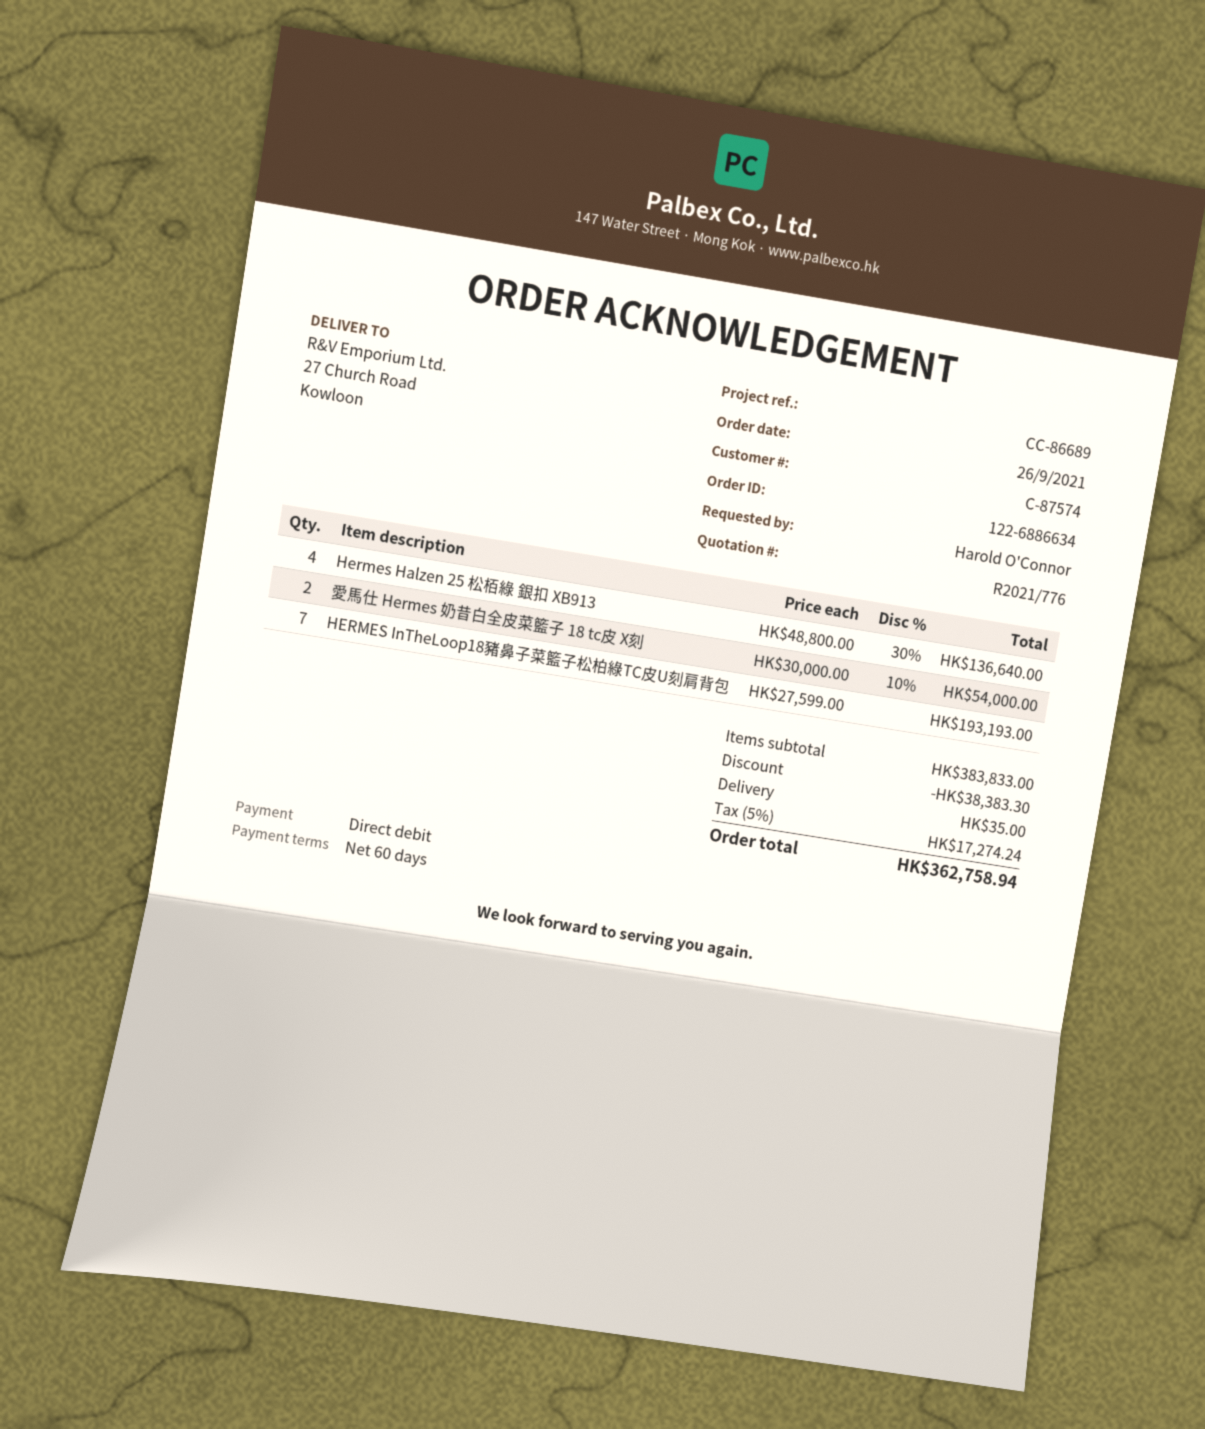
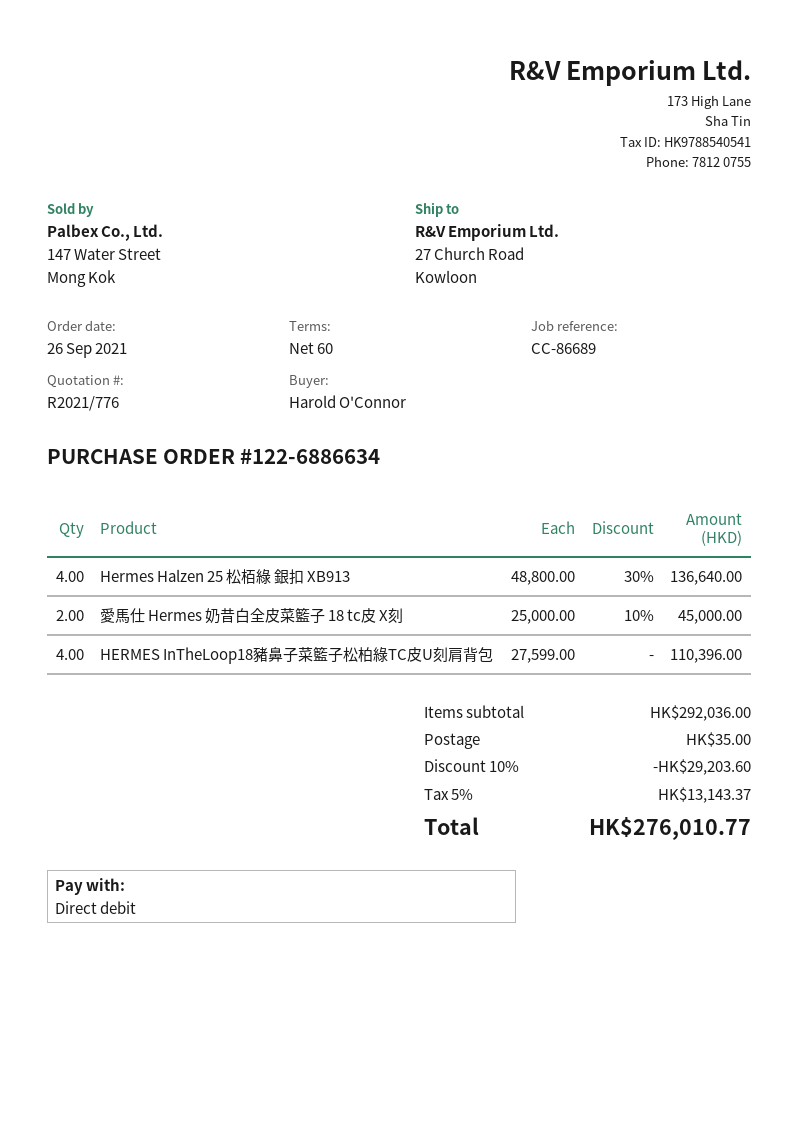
愛馬仕 Hermes 奶昔白全皮菜籃子 18 tc皮 X刻: 2 x 30000.00 - 10% = 54000.00 -> 2 x 25000.00 - 10% = 45000.00
HERMES InTheLoop18豬鼻子菜籃子松柏綠TC皮U刻肩背包: 7 x 27599.00 = 193193.00 -> 4 x 27599.00 = 110396.00
subtotal: 383833.00 -> 292036.00
discount: 38383.30 -> 29203.60
tax: 5% = 17274.24 -> 5% = 13143.37
total: 362758.94 -> 276010.77

